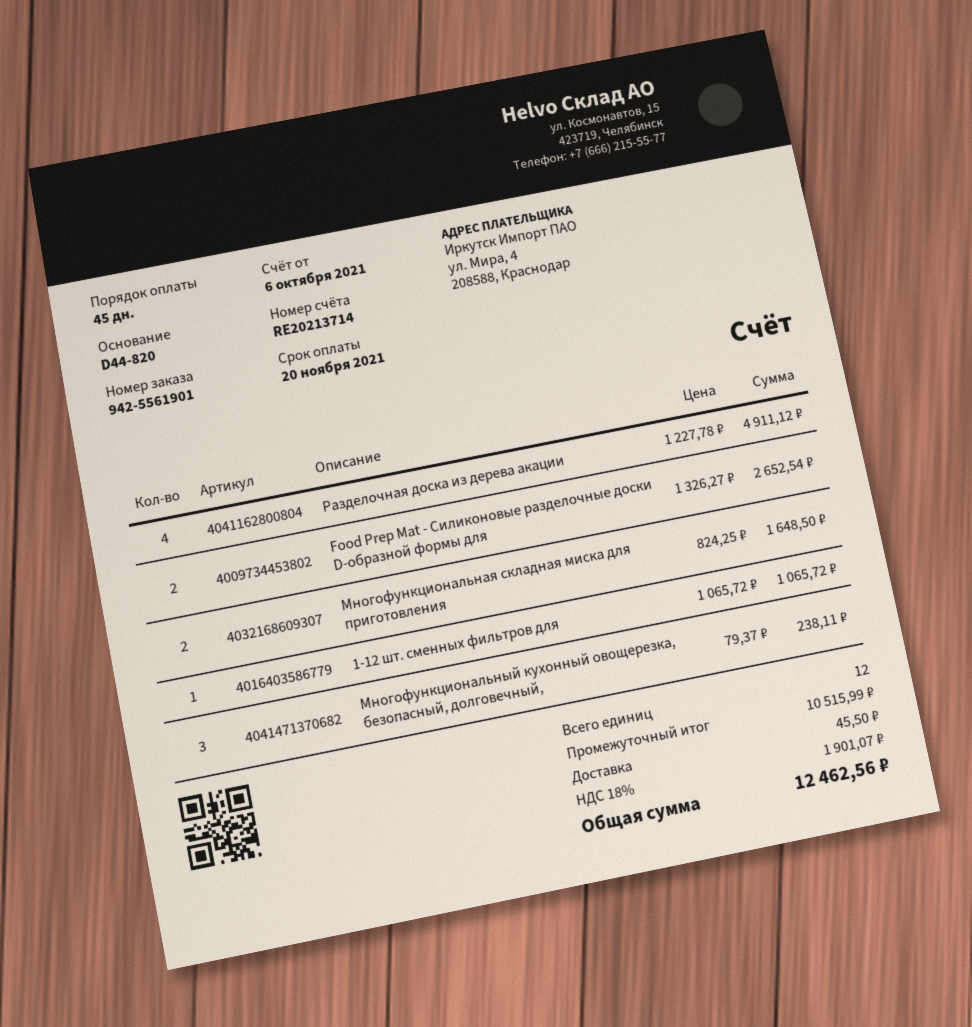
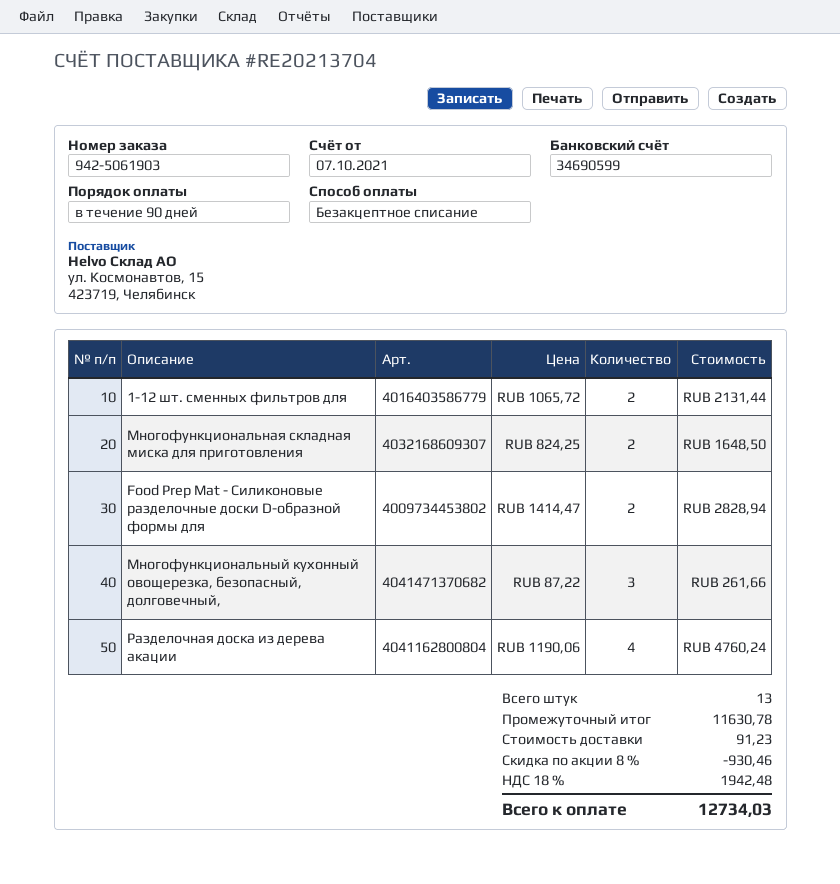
order number: 942-5561901 -> 942-5061903
invoice number: RE20213714 -> RE20213704
invoice date: 2021-10-06 -> 2021-10-07
payment terms: 45 days -> 90 days
Разделочная доска из дерева акации: 4 x 1227.78 = 4911.12 -> 4 x 1190.06 = 4760.24
Food Prep Mat - Силиконовые разделочные доски D-образной формы для: 2 x 1326.27 = 2652.54 -> 2 x 1414.47 = 2828.94
1-12 шт. сменных фильтров для: 1 x 1065.72 = 1065.72 -> 2 x 1065.72 = 2131.44
Многофункциональный кухонный овощерезка, безопасный, долговечный,: 3 x 79.37 = 238.11 -> 3 x 87.22 = 261.66
total quantity: 12 -> 13
subtotal: 10515.99 -> 11630.78
discount: none -> 8% = 930.46
shipping: 45.50 -> 91.23
tax: 18% = 1901.07 -> 18% = 1942.48
total: 12462.56 -> 12734.03

